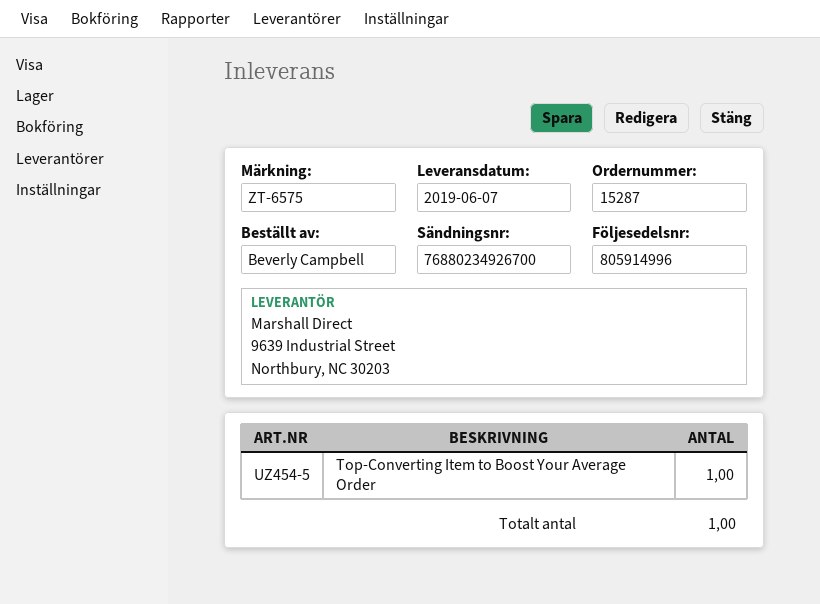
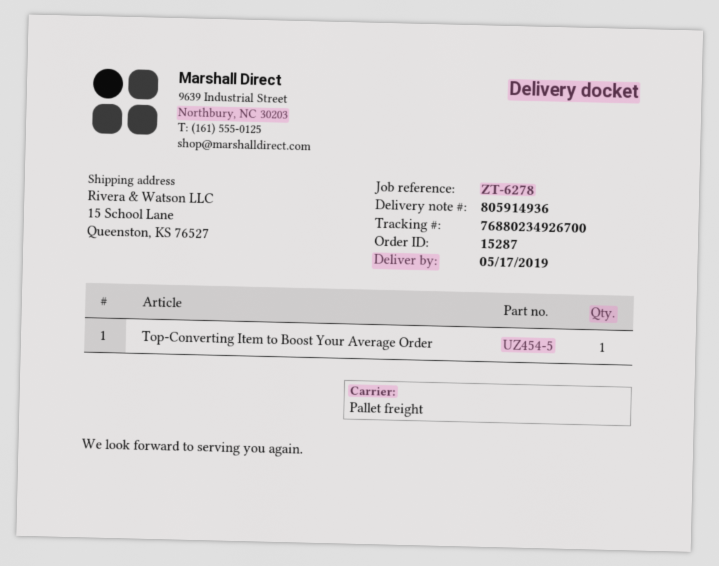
delivery note number: 805914996 -> 805914936
delivery date: 2019-06-07 -> 2019-05-17
reference: ZT-6575 -> ZT-6278

